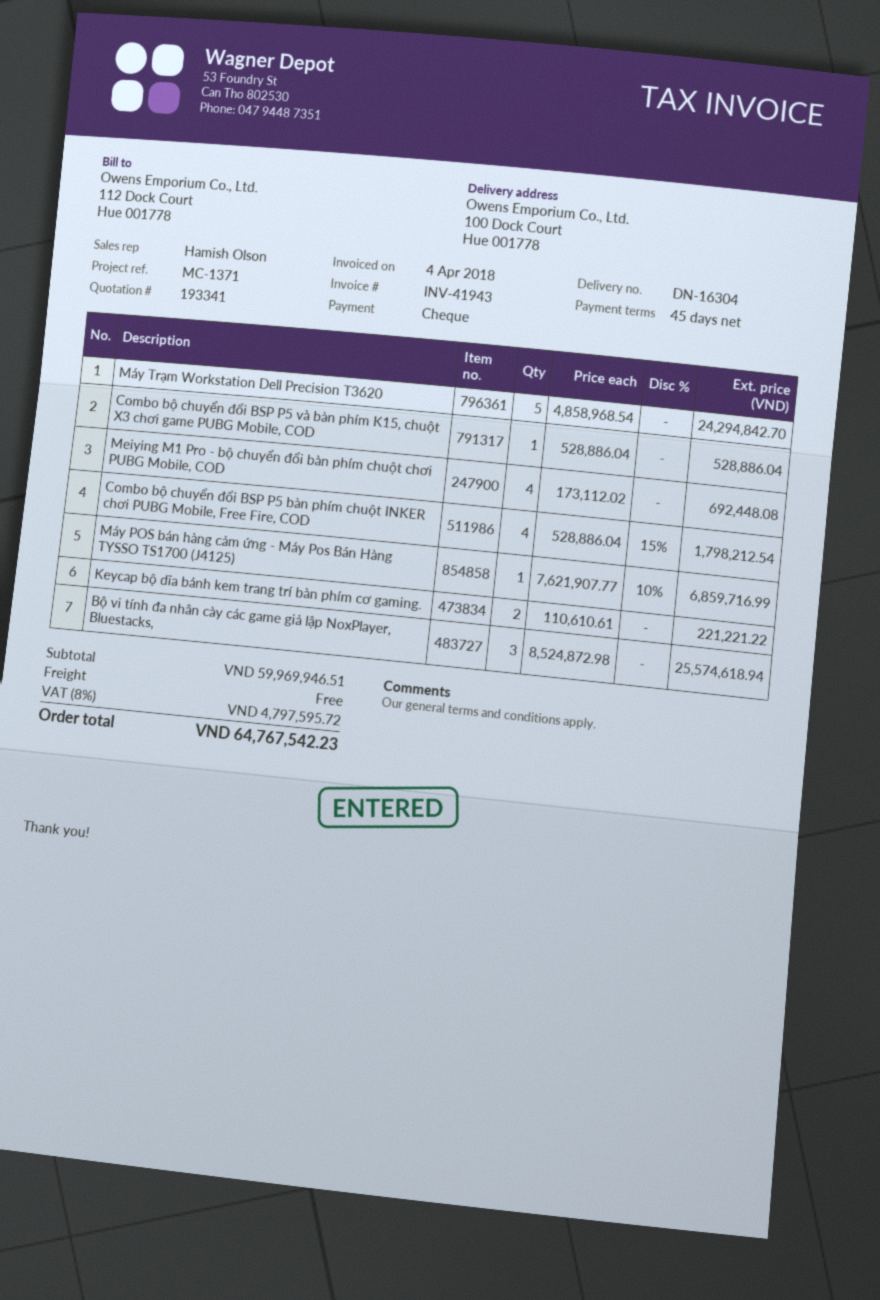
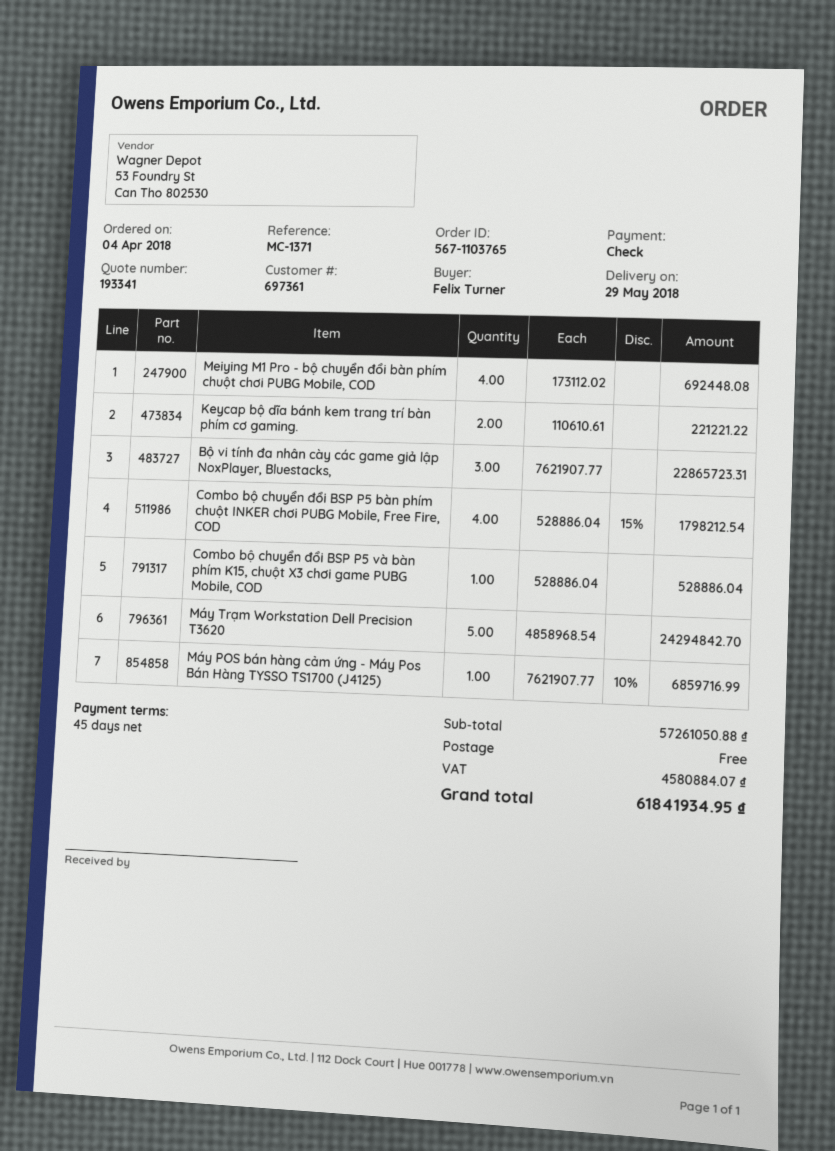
Bộ vi tính đa nhân cày các game giả lập NoxPlayer, Bluestacks,: 3 x 8524872.98 = 25574618.94 -> 3 x 7621907.77 = 22865723.31
subtotal: 59969946.51 -> 57261050.88
tax: 4797595.72 -> 4580884.07
total: 64767542.23 -> 61841934.95

